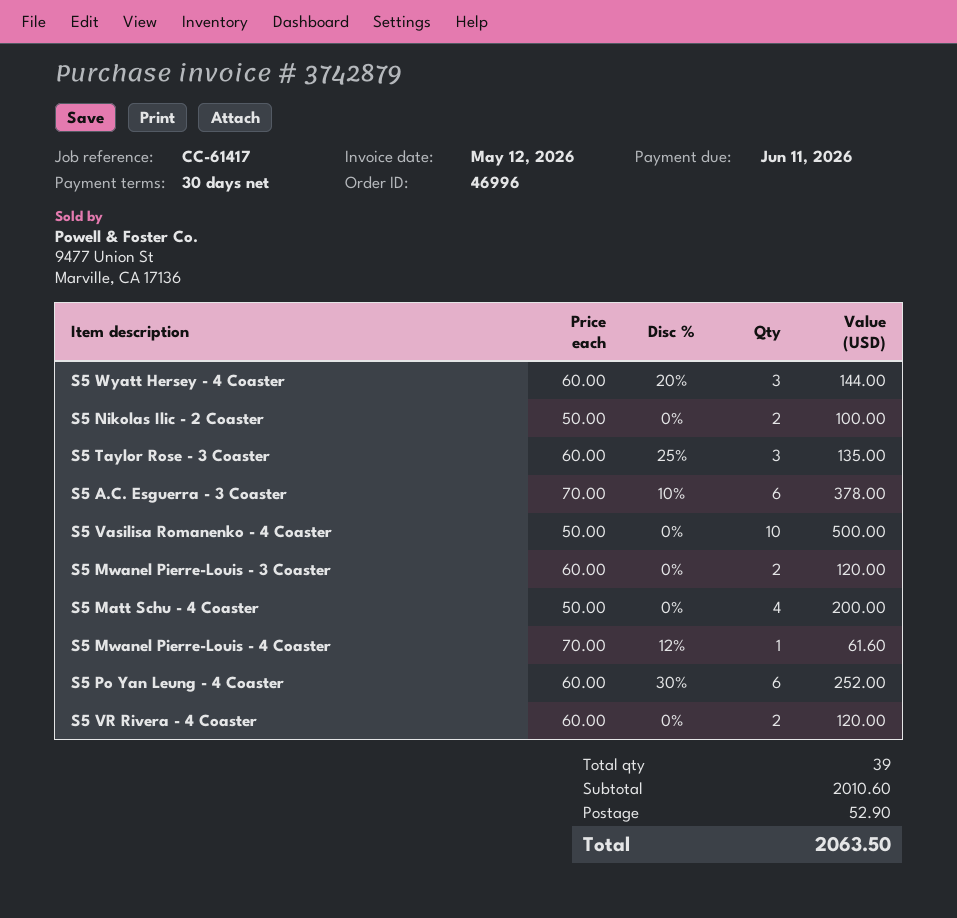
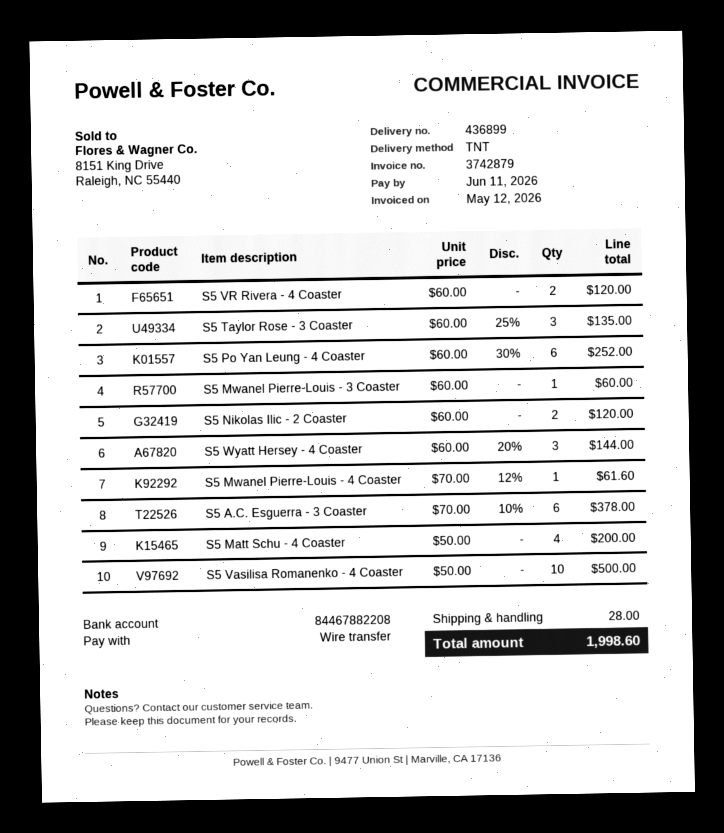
S5 Nikolas Ilic - 2 Coaster: 2 x 50.00 = 100.00 -> 2 x 60.00 = 120.00
S5 Mwanel Pierre-Louis - 3 Coaster: 2 x 60.00 = 120.00 -> 1 x 60.00 = 60.00
shipping: 52.90 -> 28.00
total: 2063.50 -> 1998.60

